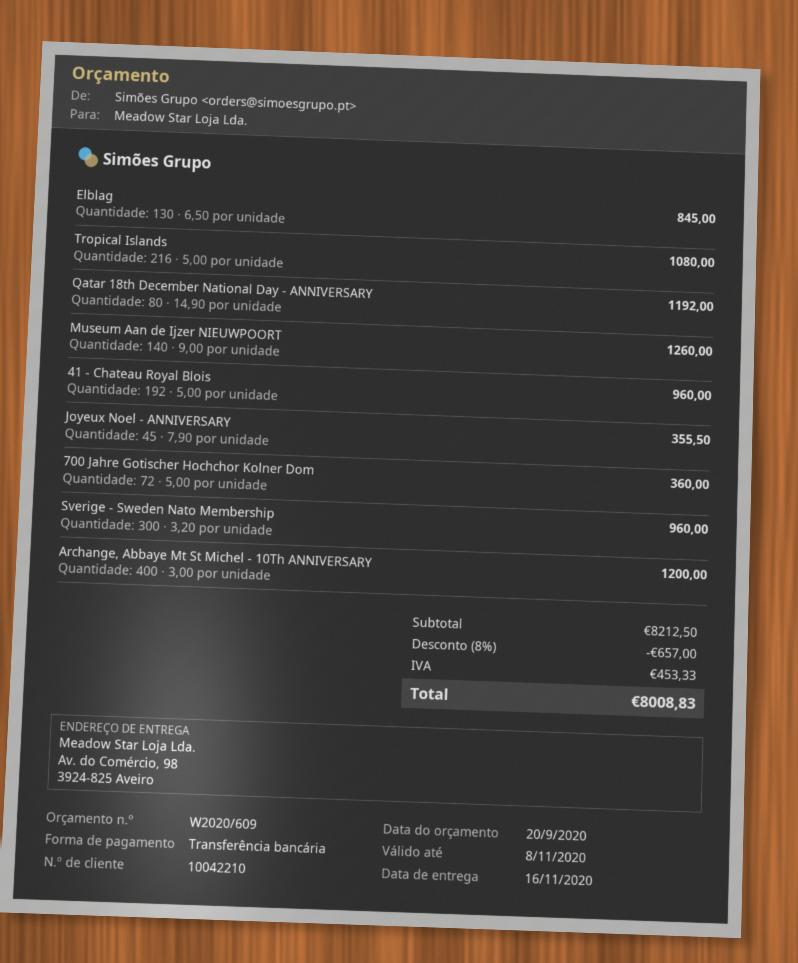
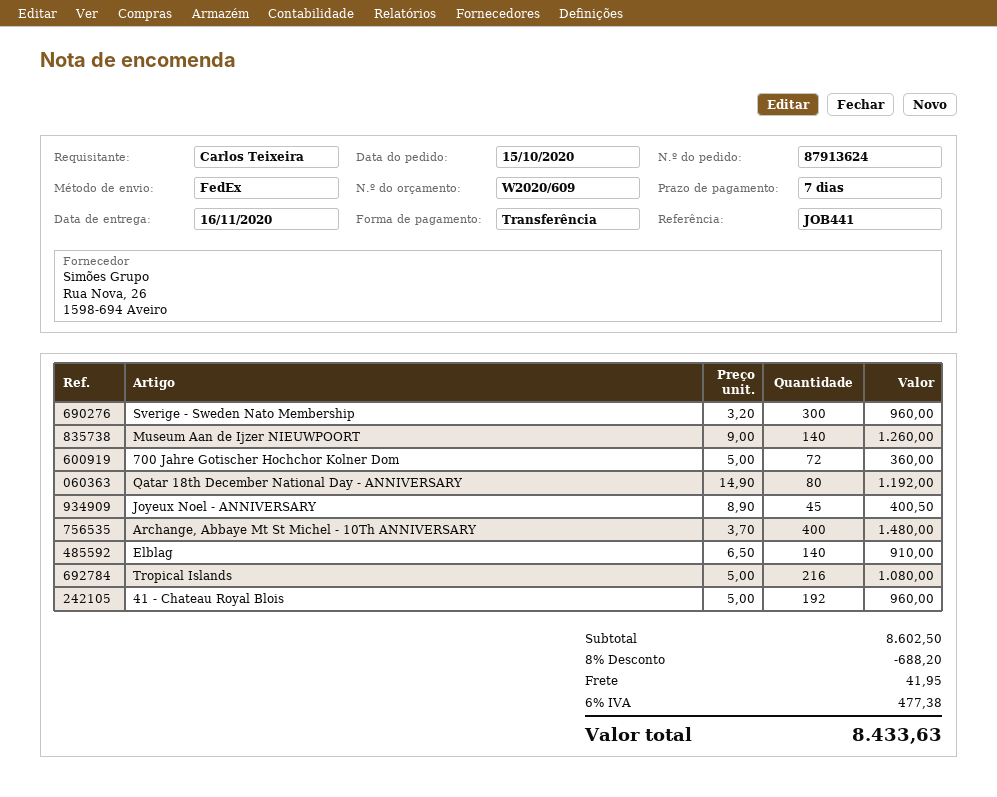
Elblag: 130 x 6.50 = 845.00 -> 140 x 6.50 = 910.00
Joyeux Noel - ANNIVERSARY: 45 x 7.90 = 355.50 -> 45 x 8.90 = 400.50
Archange, Abbaye Mt St Michel - 10Th ANNIVERSARY: 400 x 3.00 = 1200.00 -> 400 x 3.70 = 1480.00
subtotal: 8212.50 -> 8602.50
discount: 8% = 657.00 -> 8% = 688.20
shipping: none -> 41.95
tax: 453.33 -> 477.38
total: 8008.83 -> 8433.63

